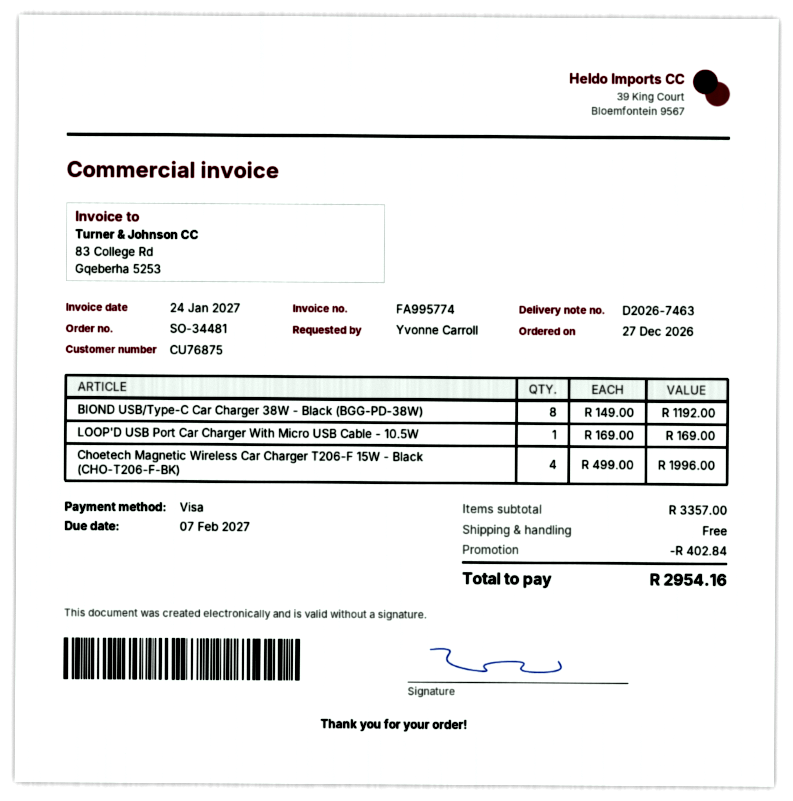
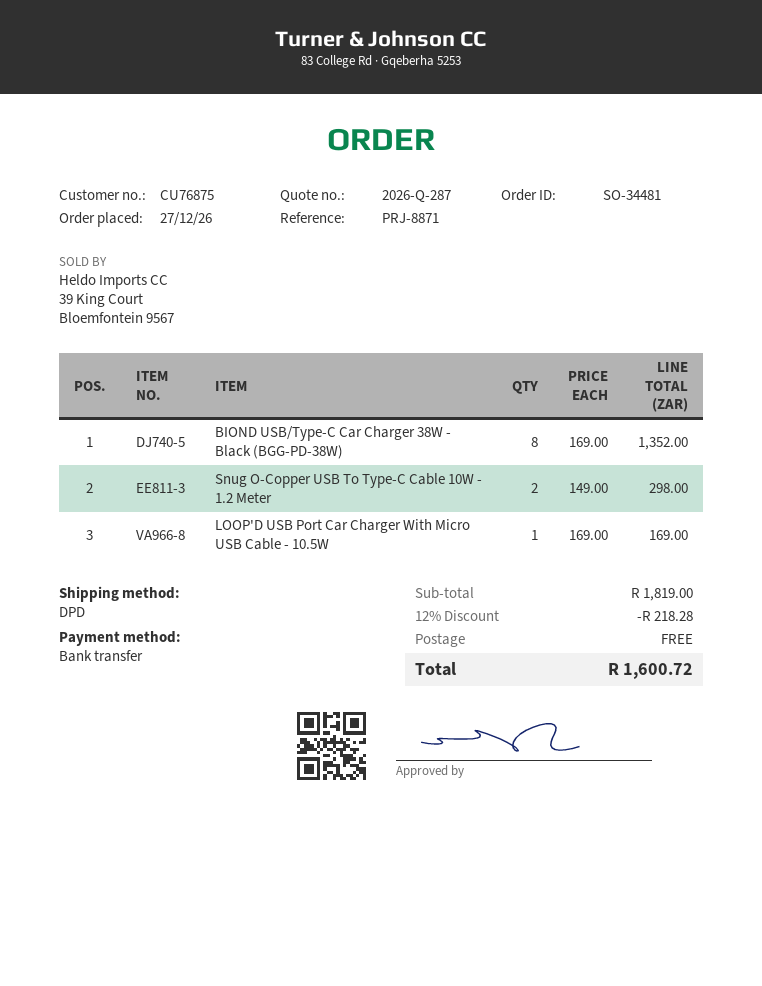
payment method: Visa -> bank transfer
BIOND USB/Type-C Car Charger 38W - Black (BGG-PD-38W): 8 x 149.00 = 1192.00 -> 8 x 169.00 = 1352.00
Choetech Magnetic Wireless Car Charger T206-F 15W - Black (CHO-T206-F-BK): 4 x 499.00 = 1996.00 -> none
Snug O-Copper USB To Type-C Cable 10W - 1.2 Meter: none -> 2 x 149.00 = 298.00
subtotal: 3357.00 -> 1819.00
discount: 402.84 -> 218.28
total: 2954.16 -> 1600.72

